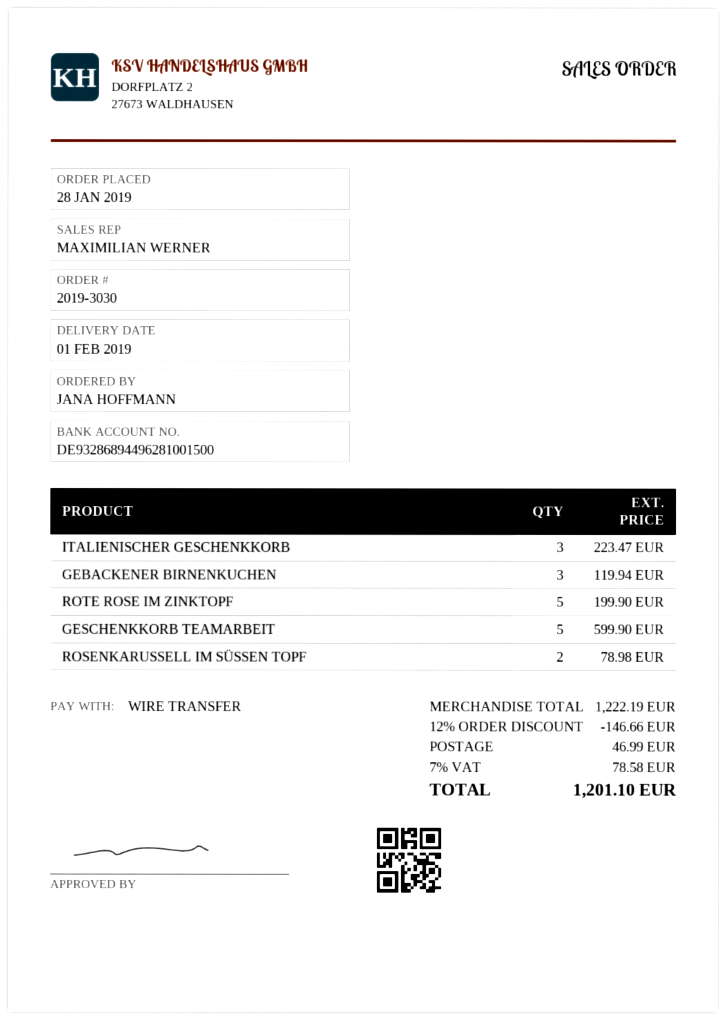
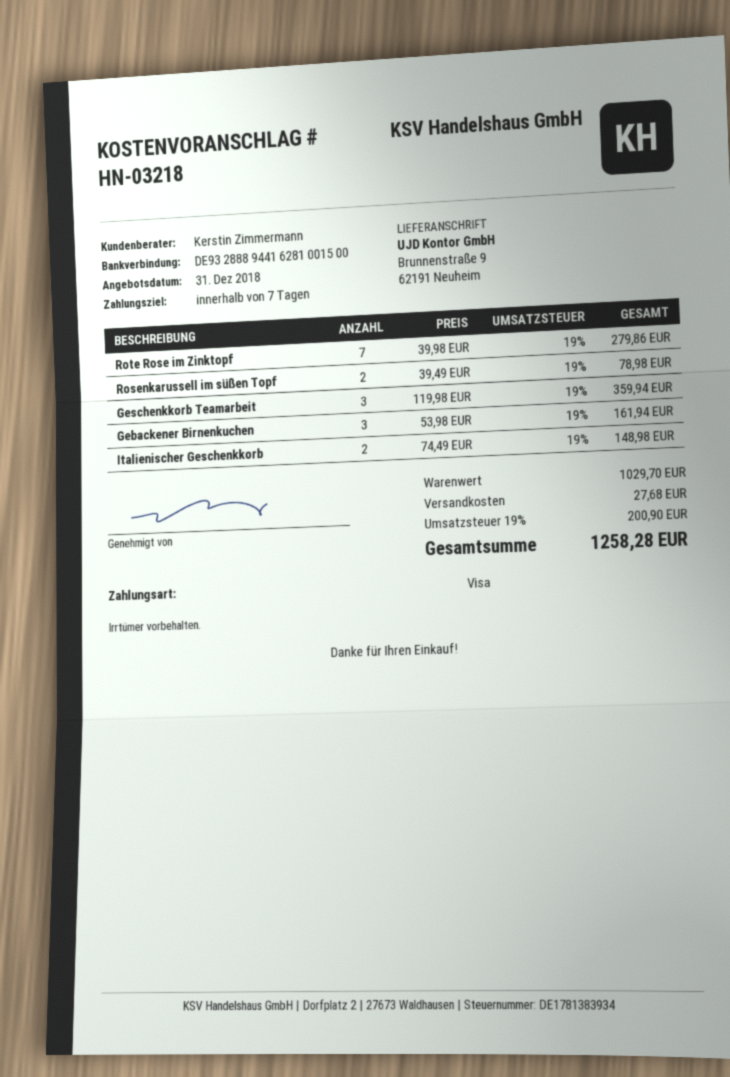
sales rep: MAXIMILIAN WERNER -> Kerstin Zimmermann
payment method: bank transfer -> Visa
bank account: DE93286894496281001500 -> DE93288894416281001500
ITALIENISCHER GESCHENKKORB: 3 for 223.47 -> 2 for 148.98
GEBACKENER BIRNENKUCHEN: 3 for 119.94 -> 3 for 161.94
ROTE ROSE IM ZINKTOPF: 5 for 199.90 -> 7 for 279.86
GESCHENKKORB TEAMARBEIT: 5 for 599.90 -> 3 for 359.94
subtotal: 1222.19 -> 1029.70
discount: 12% = 146.66 -> none
shipping: 46.99 -> 27.68
tax: 7% = 78.58 -> 19% = 200.90
total: 1201.10 -> 1258.28

